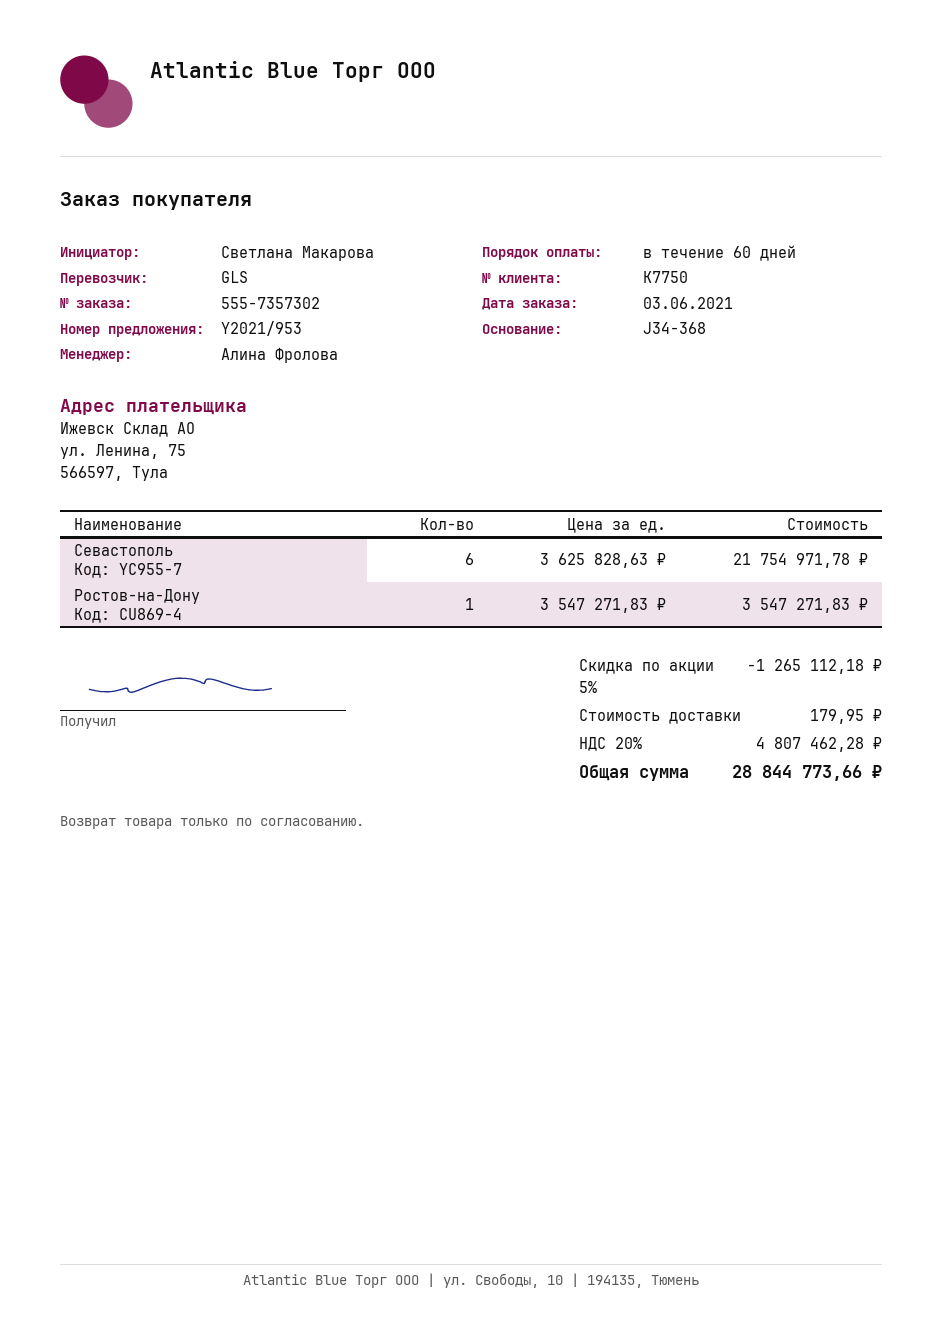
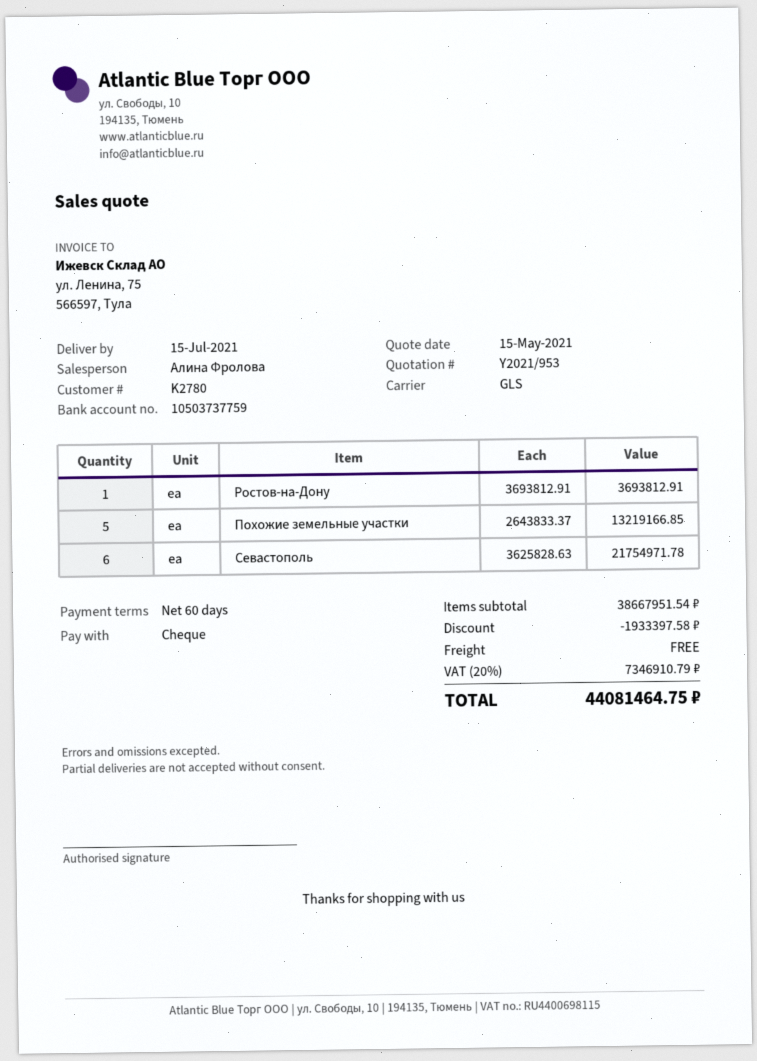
customer number: K7750 -> K2780
Ростов-на-Дону: 1 x 3547271.83 = 3547271.83 -> 1 x 3693812.91 = 3693812.91
Похожие земельные участки: none -> 5 x 2643833.37 = 13219166.85
discount: 1265112.18 -> 1933397.58
shipping: 179.95 -> 0.00
tax: 20% = 4807462.28 -> 20% = 7346910.79
total: 28844773.66 -> 44081464.75

